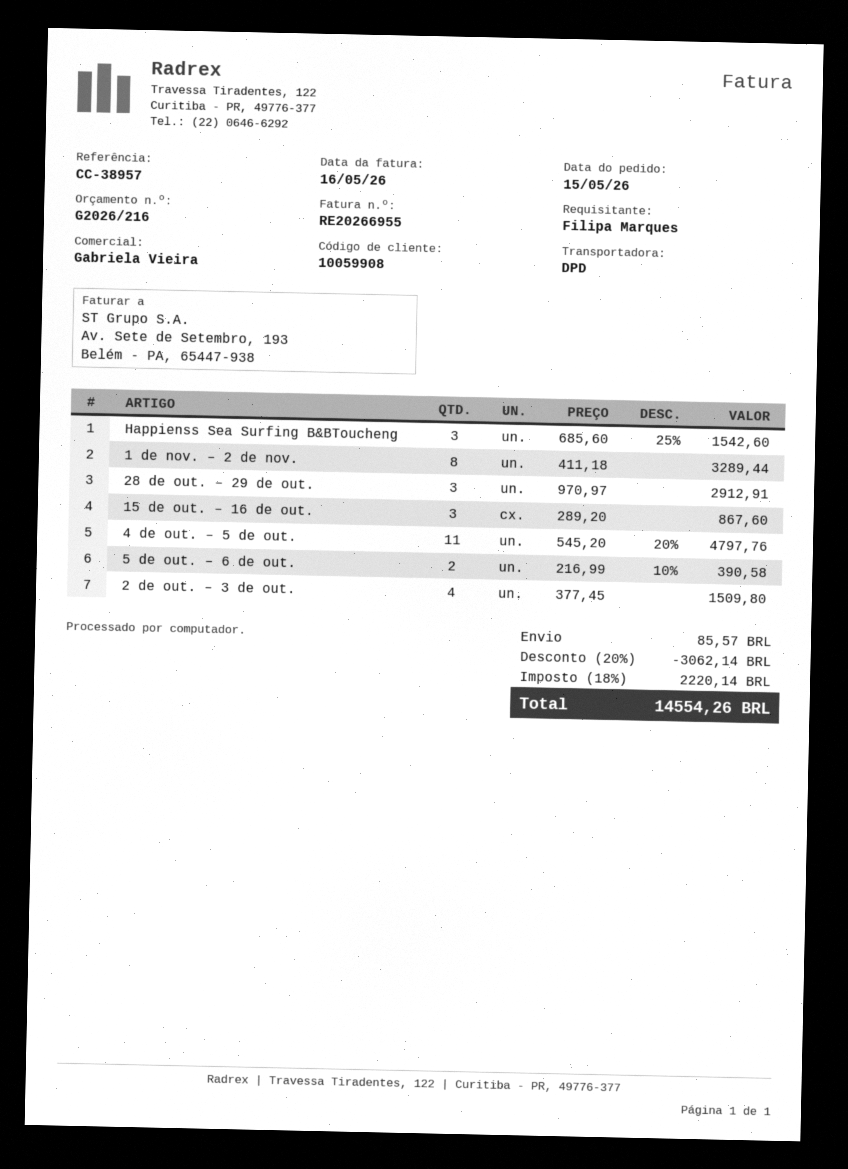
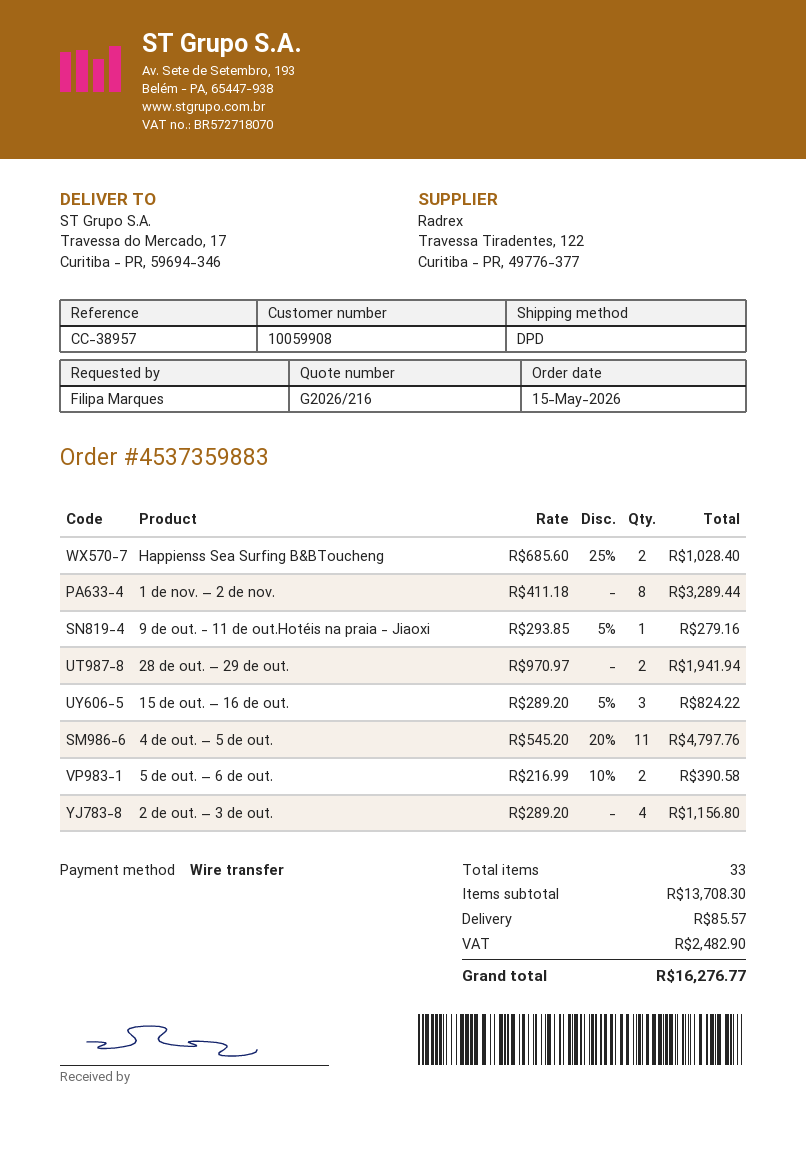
Happienss Sea Surfing B&BToucheng: 3 x 685.60 - 25% = 1542.60 -> 2 x 685.60 - 25% = 1028.40
28 de out. – 29 de out.: 3 x 970.97 = 2912.91 -> 2 x 970.97 = 1941.94
15 de out. – 16 de out.: 3 x 289.20 = 867.60 -> 3 x 289.20 - 5% = 824.22
2 de out. – 3 de out.: 4 x 377.45 = 1509.80 -> 4 x 289.20 = 1156.80
9 de out. - 11 de out.Hotéis na praia - Jiaoxi: none -> 1 x 293.85 - 5% = 279.16
discount: 20% = 3062.14 -> none
tax: 2220.14 -> 2482.90
total: 14554.26 -> 16276.77

